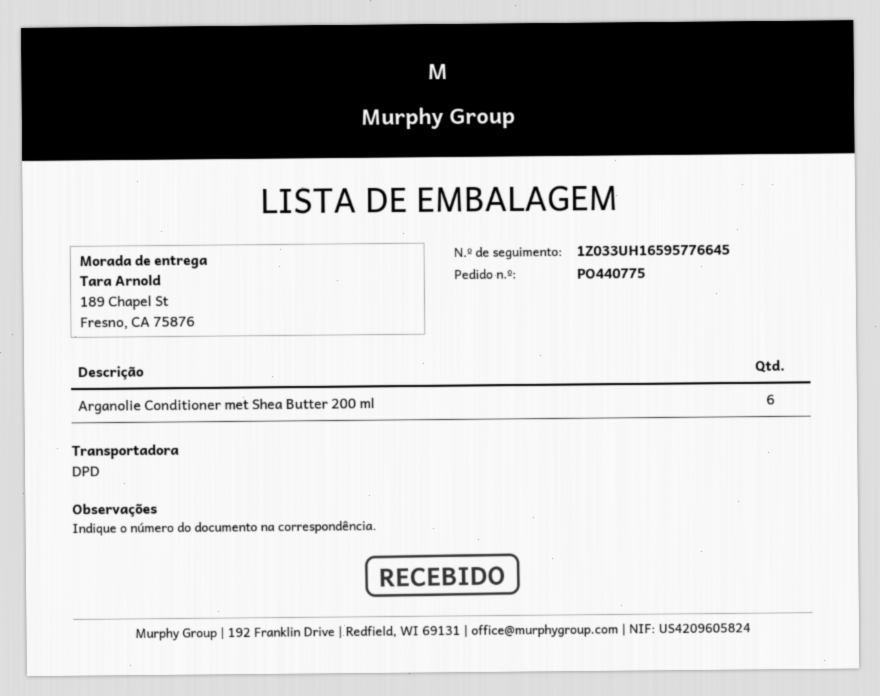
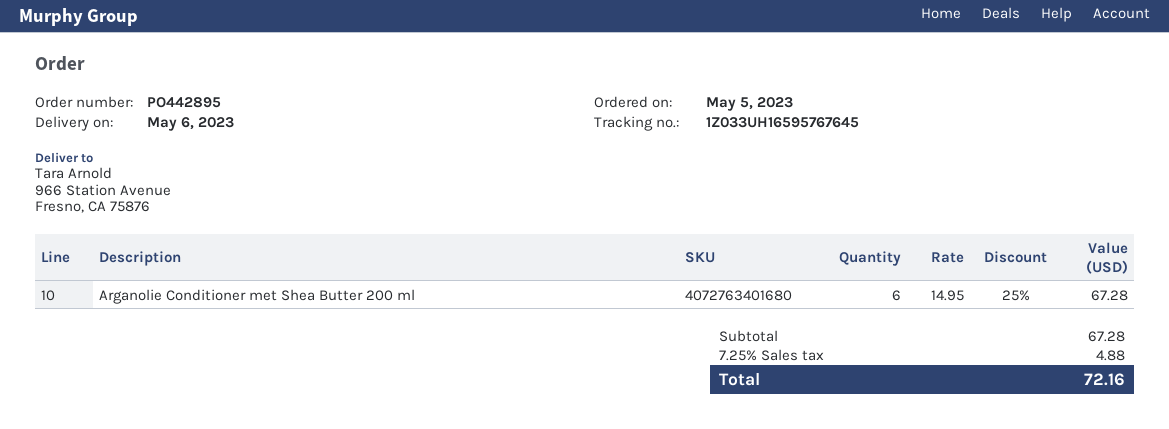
order number: PO440775 -> PO442895
tracking number: 1Z033UH16595776645 -> 1Z033UH16595767645
ship to: 189 Chapel St, Fresno, CA 75876 -> 966 Station Avenue, Fresno, CA 75876

